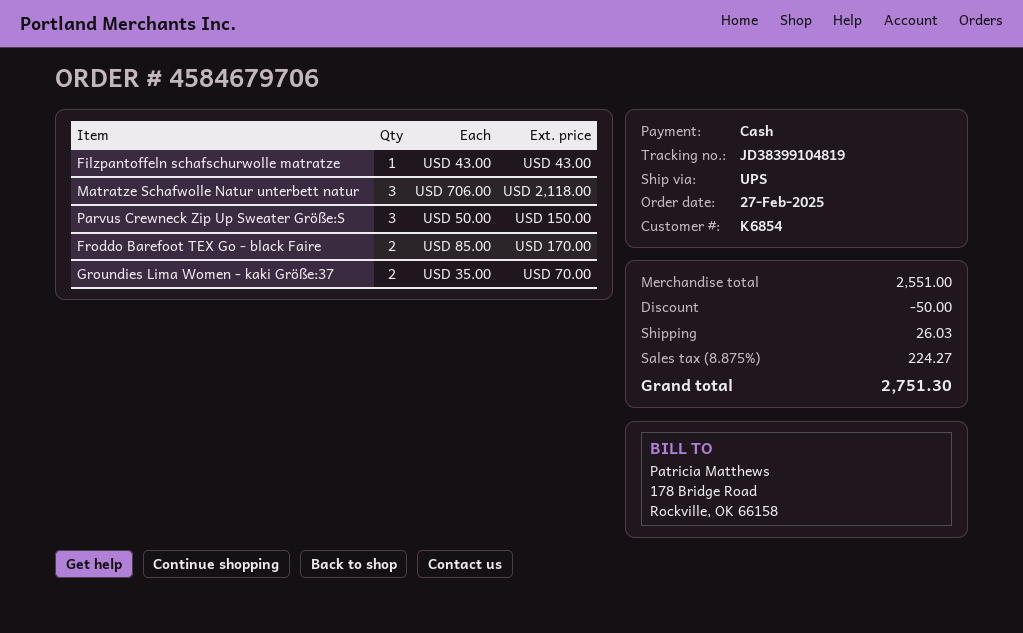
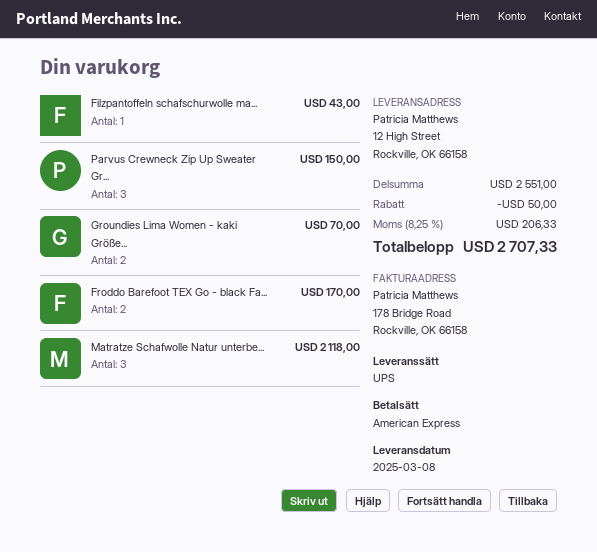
payment method: cash -> American Express
shipping: 26.03 -> none
tax: 8.875% = 224.27 -> 8.25% = 206.33
total: 2751.30 -> 2707.33

